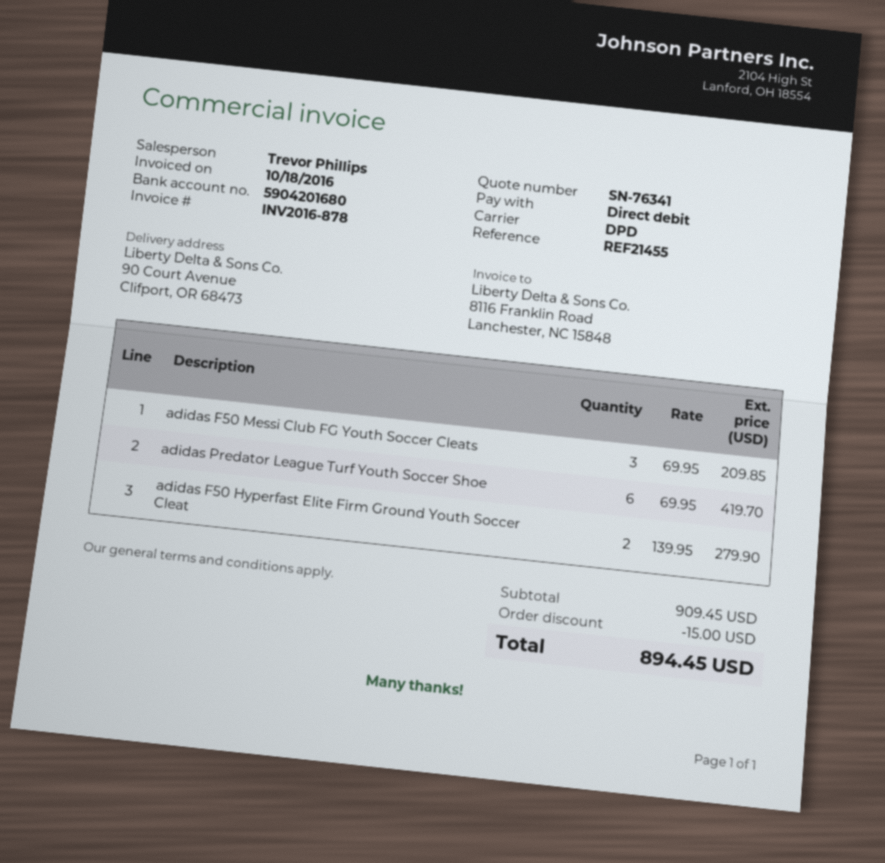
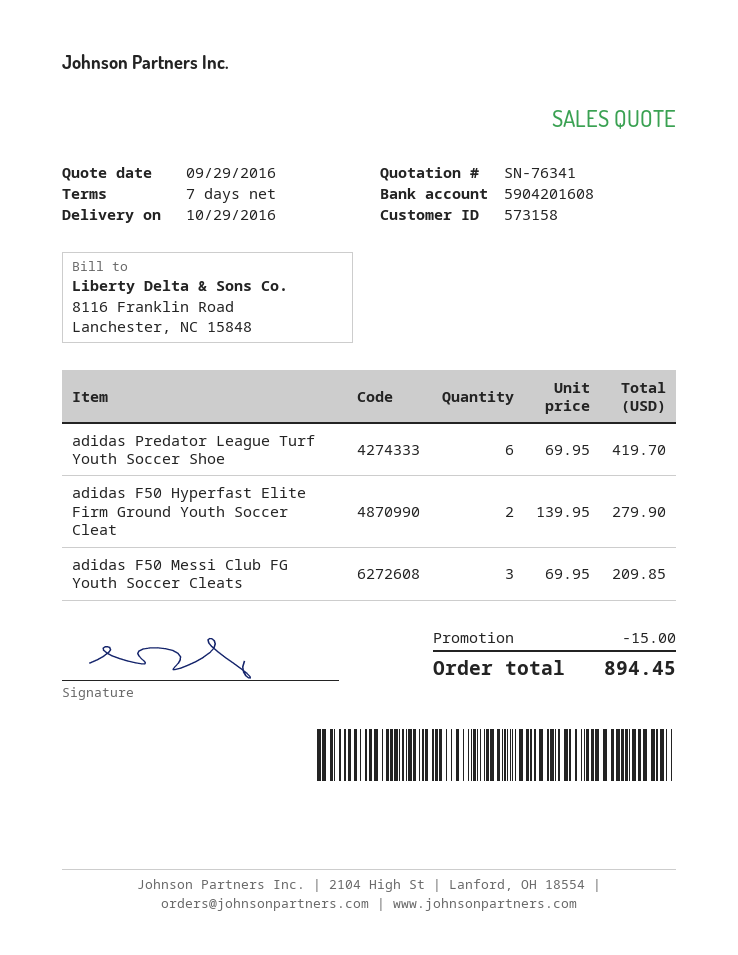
bank account: 5904201680 -> 5904201608

